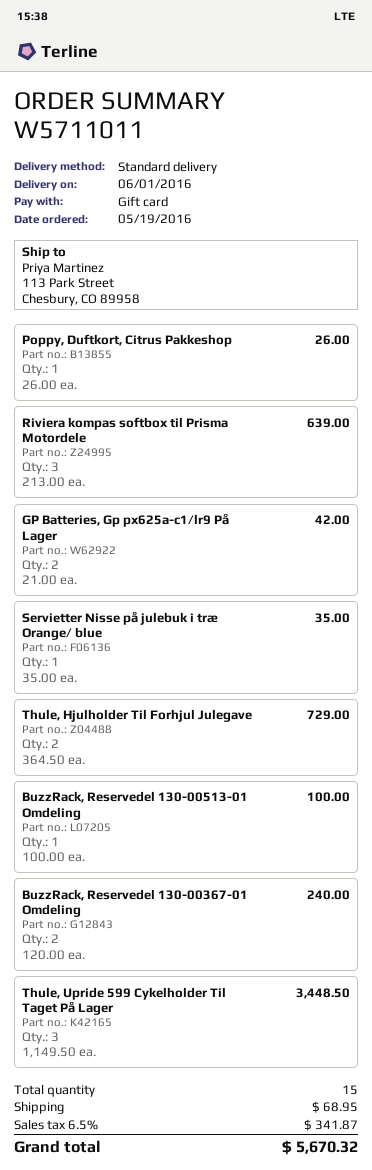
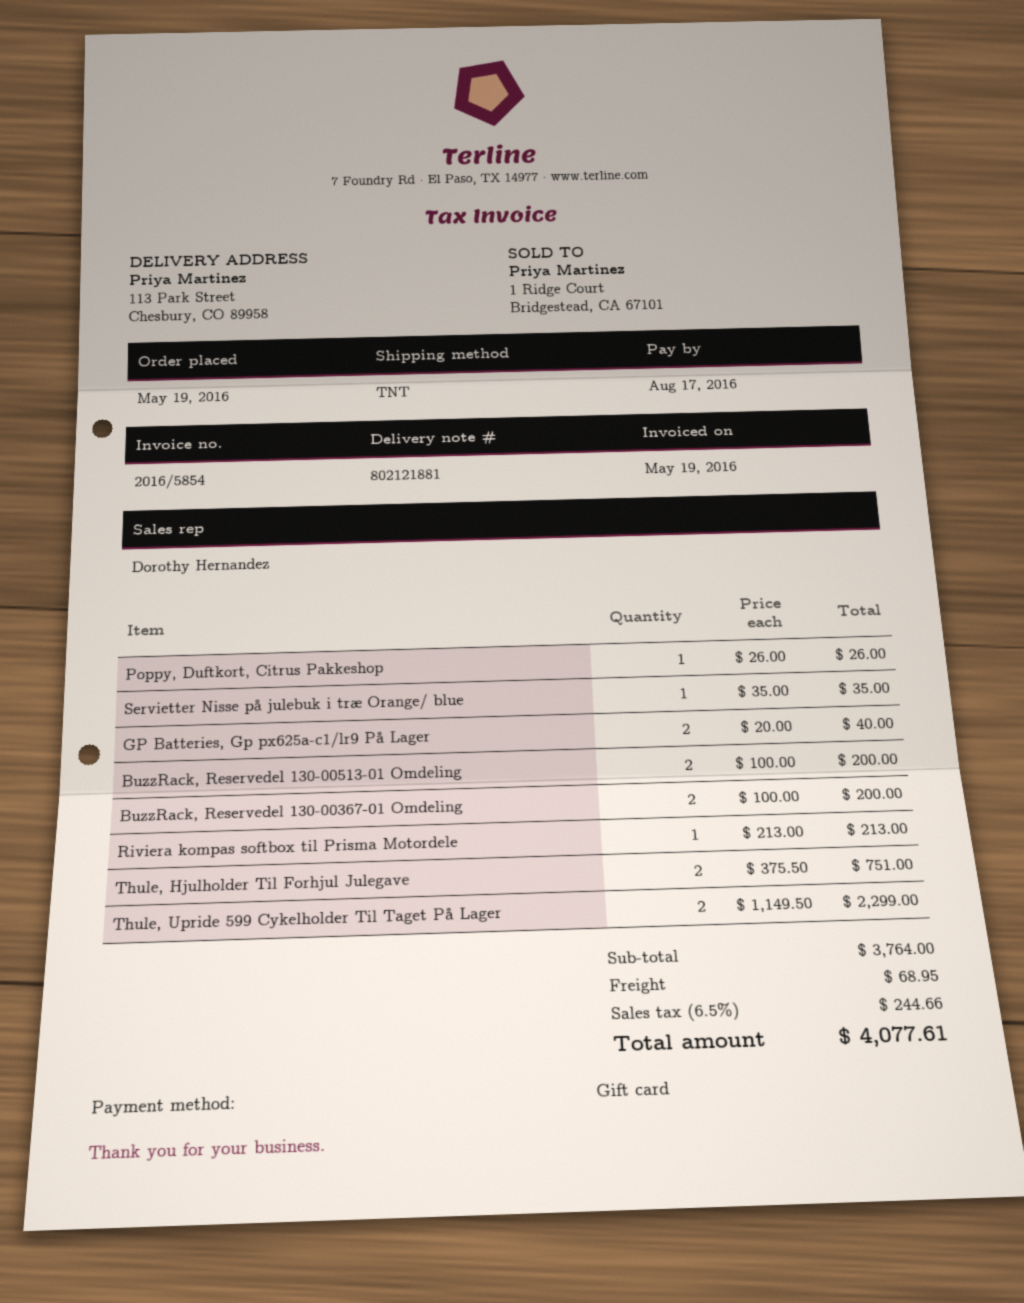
shipping method: standard -> TNT
Riviera kompas softbox til Prisma Motordele: 3 x 213.00 = 639.00 -> 1 x 213.00 = 213.00
GP Batteries, Gp px625a-c1/lr9 På Lager: 2 x 21.00 = 42.00 -> 2 x 20.00 = 40.00
Thule, Hjulholder Til Forhjul Julegave: 2 x 364.50 = 729.00 -> 2 x 375.50 = 751.00
BuzzRack, Reservedel 130-00513-01 Omdeling: 1 x 100.00 = 100.00 -> 2 x 100.00 = 200.00
BuzzRack, Reservedel 130-00367-01 Omdeling: 2 x 120.00 = 240.00 -> 2 x 100.00 = 200.00
Thule, Upride 599 Cykelholder Til Taget På Lager: 3 x 1149.50 = 3448.50 -> 2 x 1149.50 = 2299.00
tax: 6.5% = 341.87 -> 6.5% = 244.66
total: 5670.32 -> 4077.61

